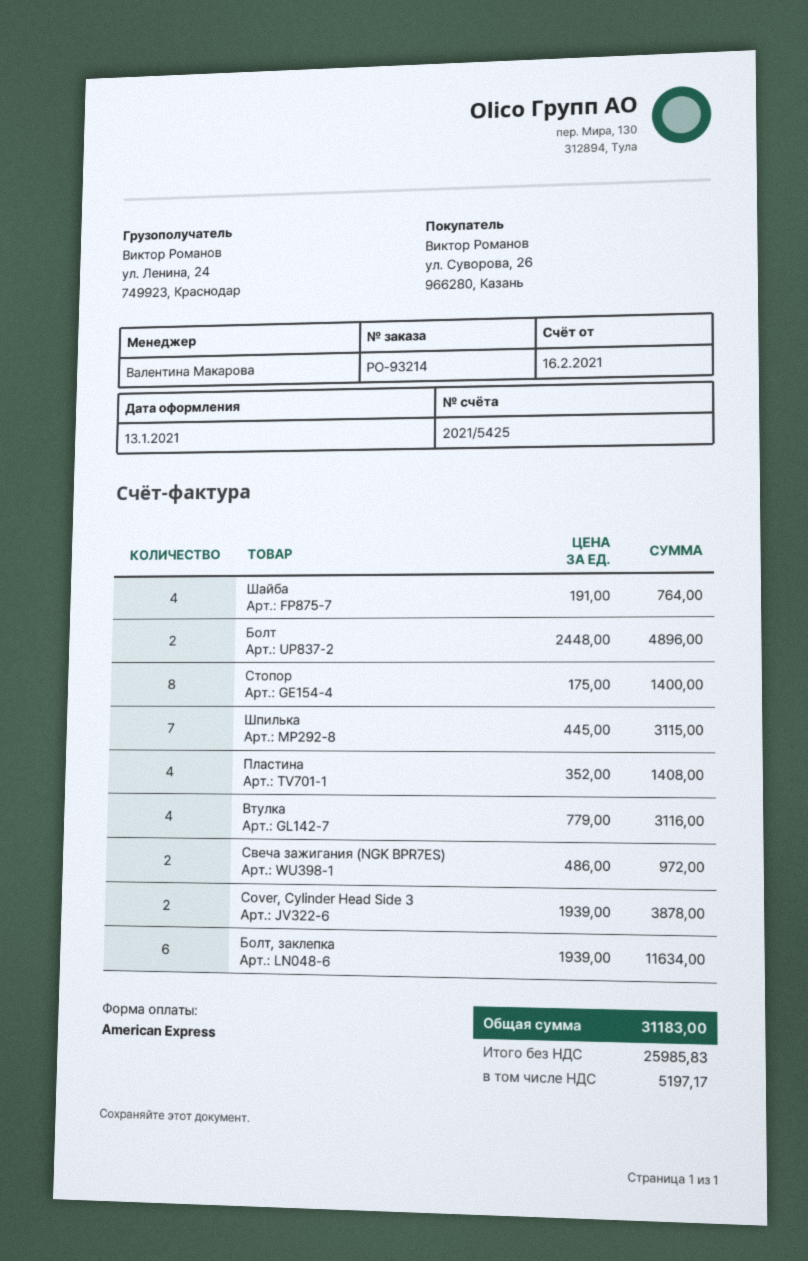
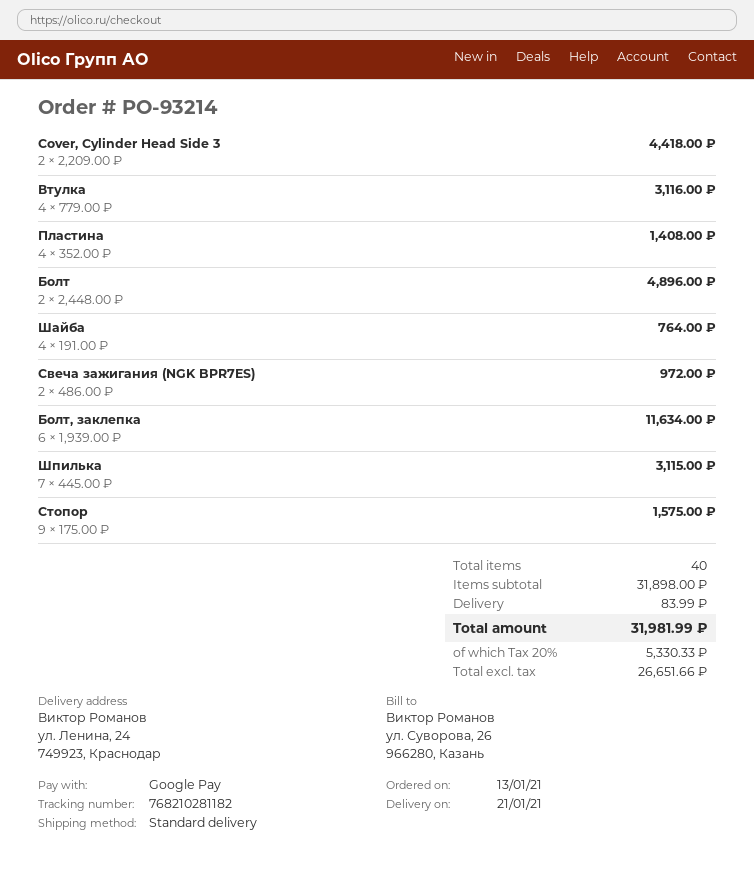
payment method: American Express -> Google Pay
Стопор: 8 x 175.00 = 1400.00 -> 9 x 175.00 = 1575.00
Cover, Cylinder Head Side 3: 2 x 1939.00 = 3878.00 -> 2 x 2209.00 = 4418.00
shipping: none -> 83.99
net: 25985.83 -> 26651.66
tax: 5197.17 -> 5330.33
total: 31183.00 -> 31981.99

